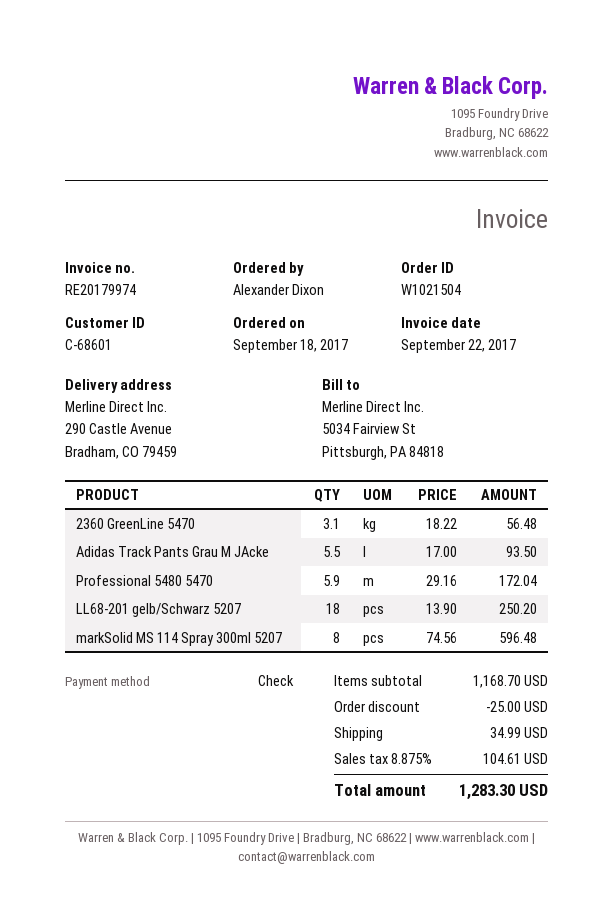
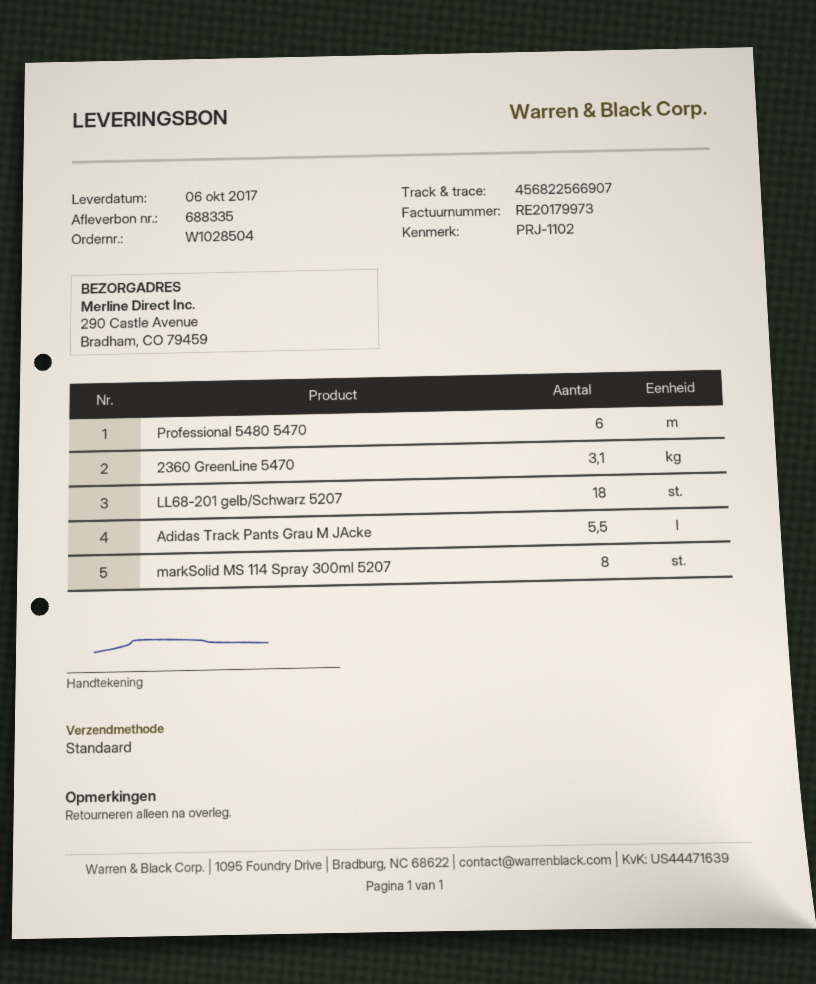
order number: W1021504 -> W1028504
invoice number: RE20179974 -> RE20179973
Professional 5480 5470: 5.9 -> 6

